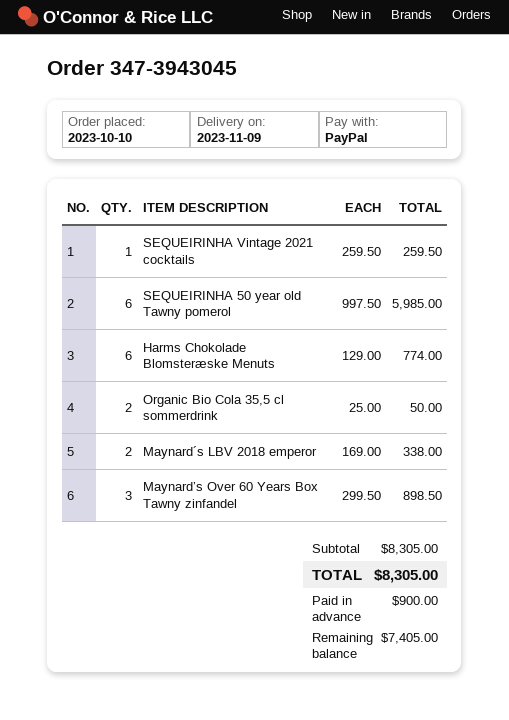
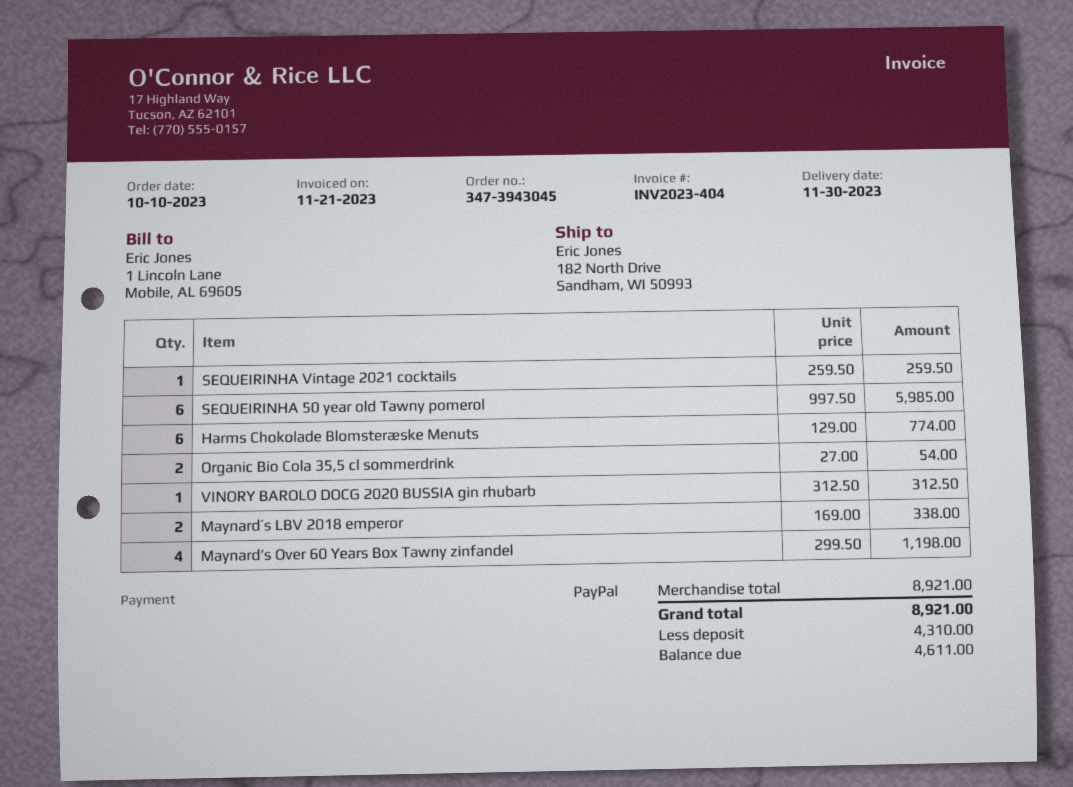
delivery date: 2023-11-09 -> 2023-11-30
Organic Bio Cola 35,5 cl sommerdrink: 2 x 25.00 = 50.00 -> 2 x 27.00 = 54.00
Maynard’s Over 60 Years Box Tawny zinfandel: 3 x 299.50 = 898.50 -> 4 x 299.50 = 1198.00
VINORY BAROLO DOCG 2020 BUSSIA gin rhubarb: none -> 1 x 312.50 = 312.50
subtotal: 8305.00 -> 8921.00
total: 8305.00 -> 8921.00
deposit: 900.00 -> 4310.00
balance: 7405.00 -> 4611.00

